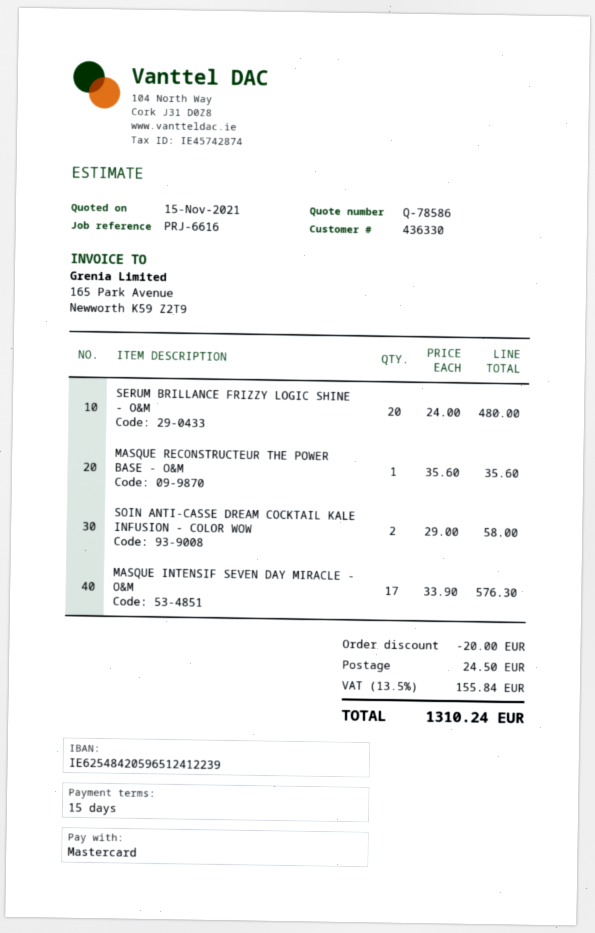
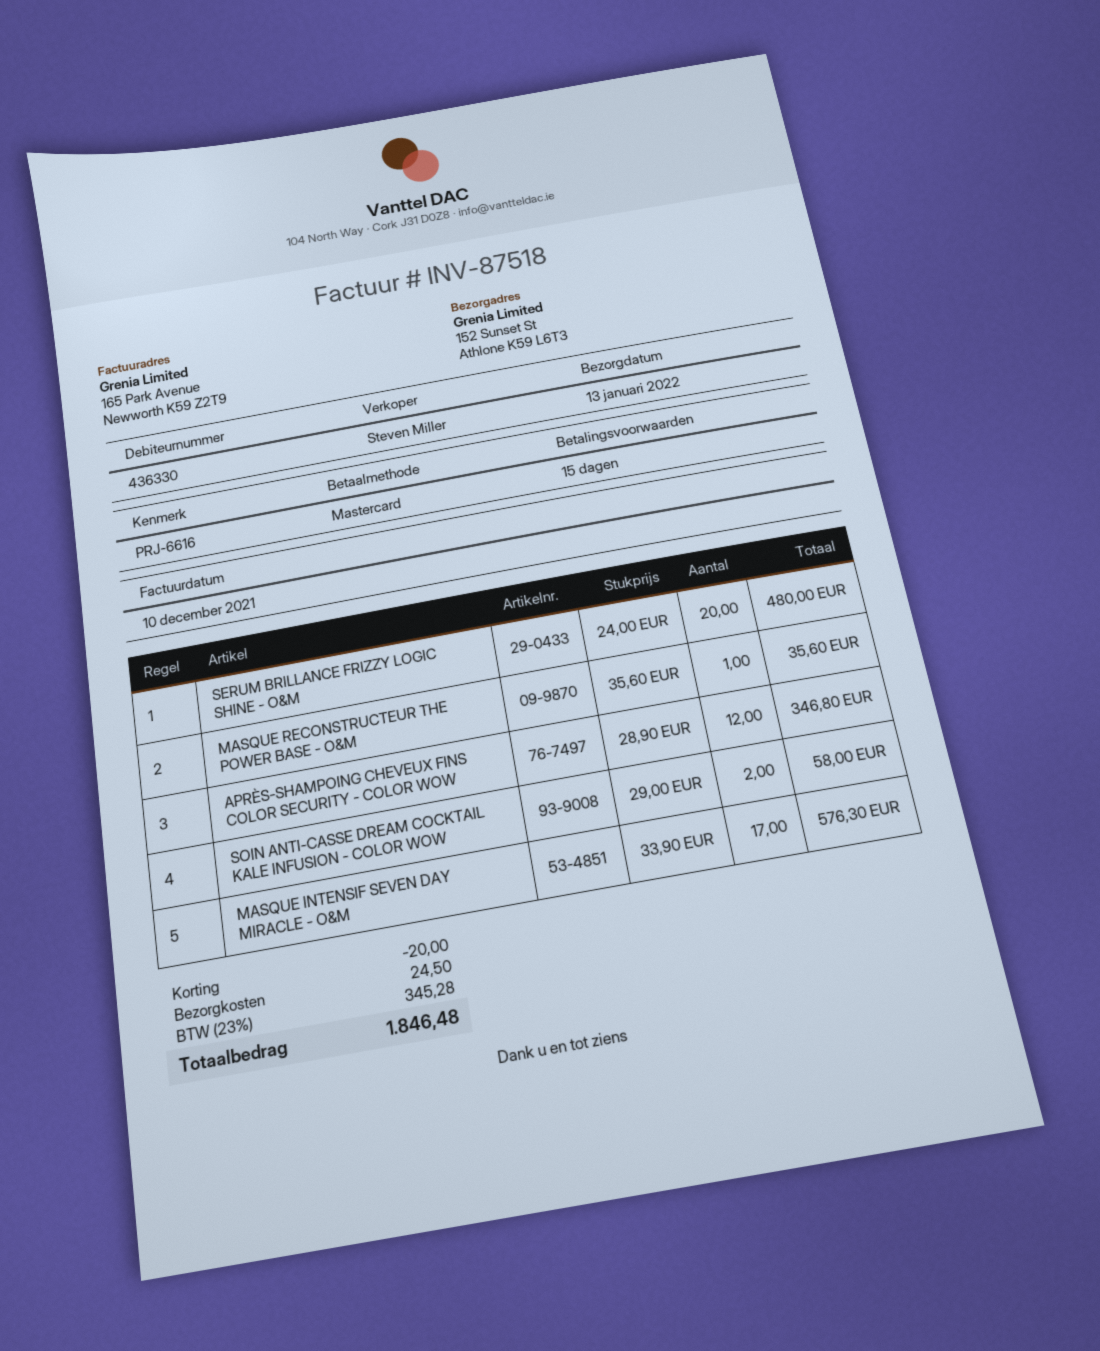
APRÈS-SHAMPOING CHEVEUX FINS COLOR SECURITY - COLOR WOW: none -> 12 x 28.90 = 346.80
tax: 13.5% = 155.84 -> 23% = 345.28
total: 1310.24 -> 1846.48

